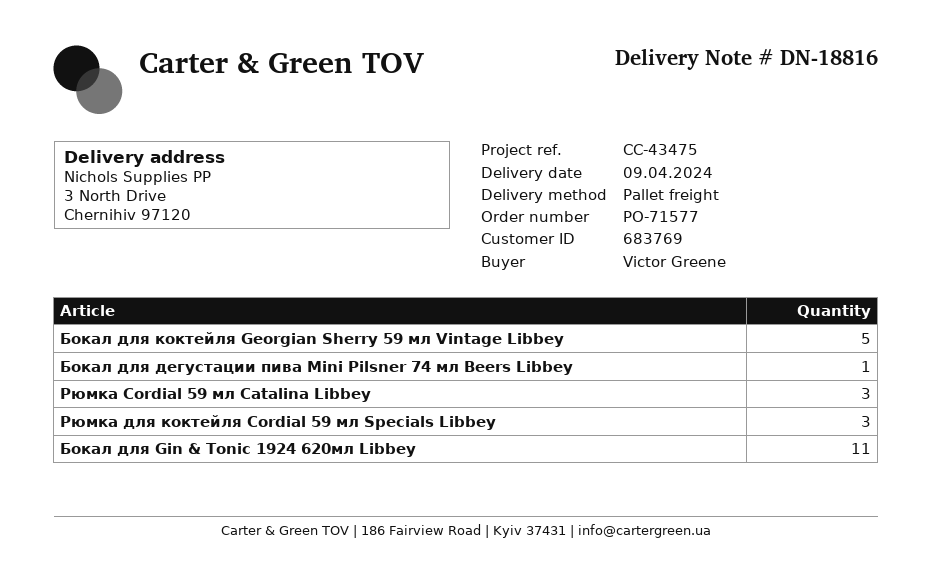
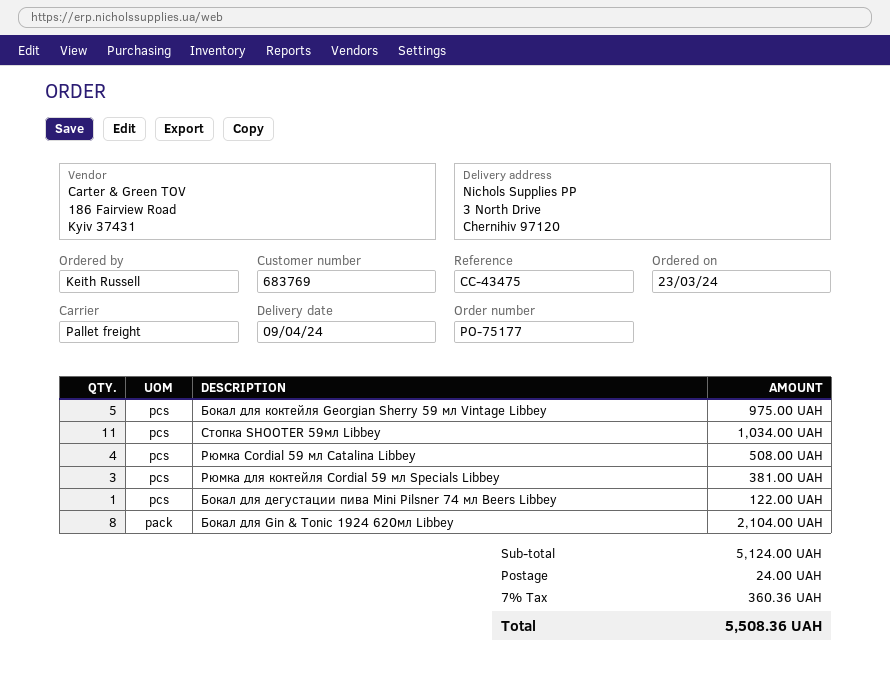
order number: PO-71577 -> PO-75177
ordered by: Victor Greene -> Keith Russell
Рюмка Cordial 59 мл Catalina Libbey: 3 -> 4
Бокал для Gin & Tonic 1924 620мл Libbey: 11 -> 8
Стопка SHOOTER 59мл Libbey: none -> 11

